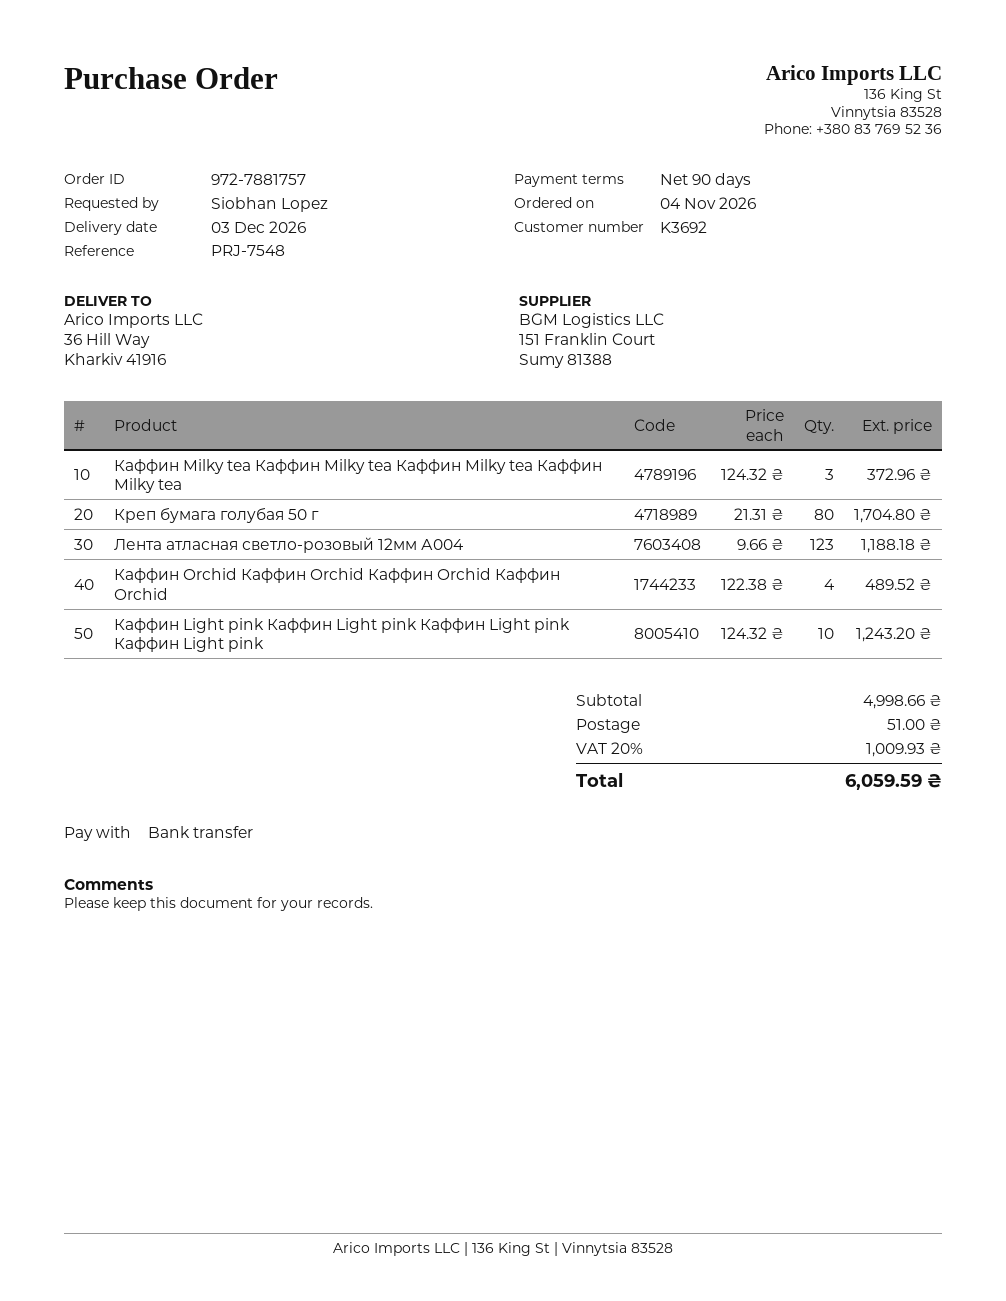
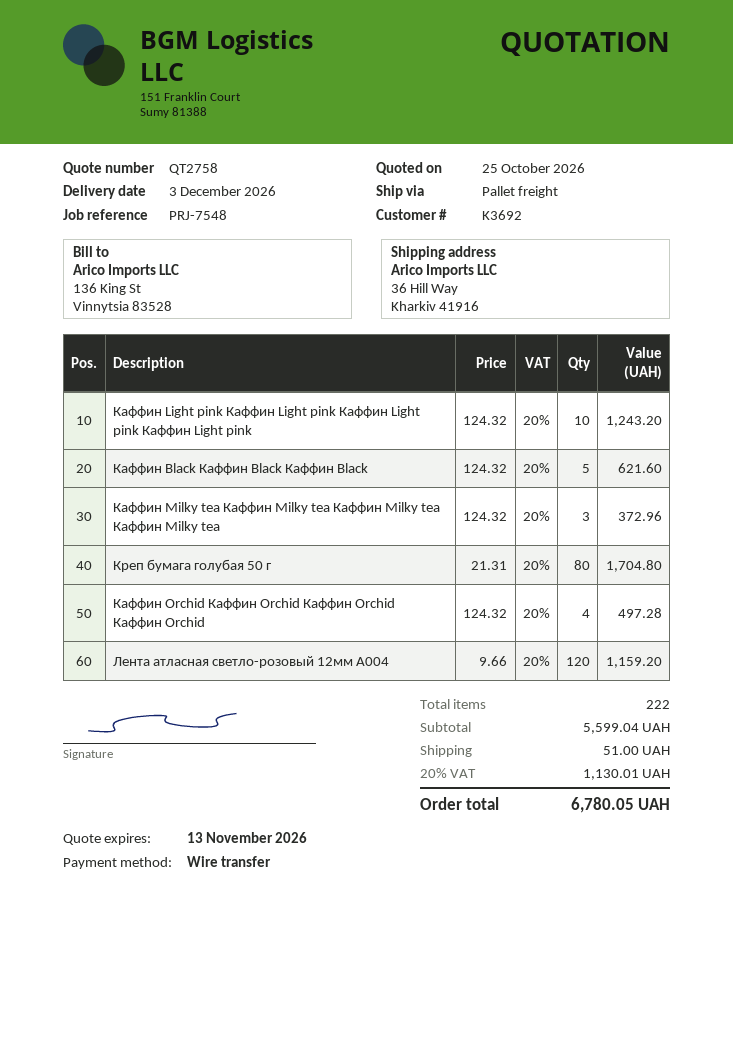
Лента атласная светло-розовый 12мм А004: 123 x 9.66 = 1188.18 -> 120 x 9.66 = 1159.20
Каффин Orchid Каффин Orchid Каффин Orchid Каффин Orchid: 4 x 122.38 = 489.52 -> 4 x 124.32 = 497.28
Каффин Black Каффин Black Каффин Black: none -> 5 x 124.32 = 621.60
subtotal: 4998.66 -> 5599.04
tax: 20% = 1009.93 -> 20% = 1130.01
total: 6059.59 -> 6780.05

